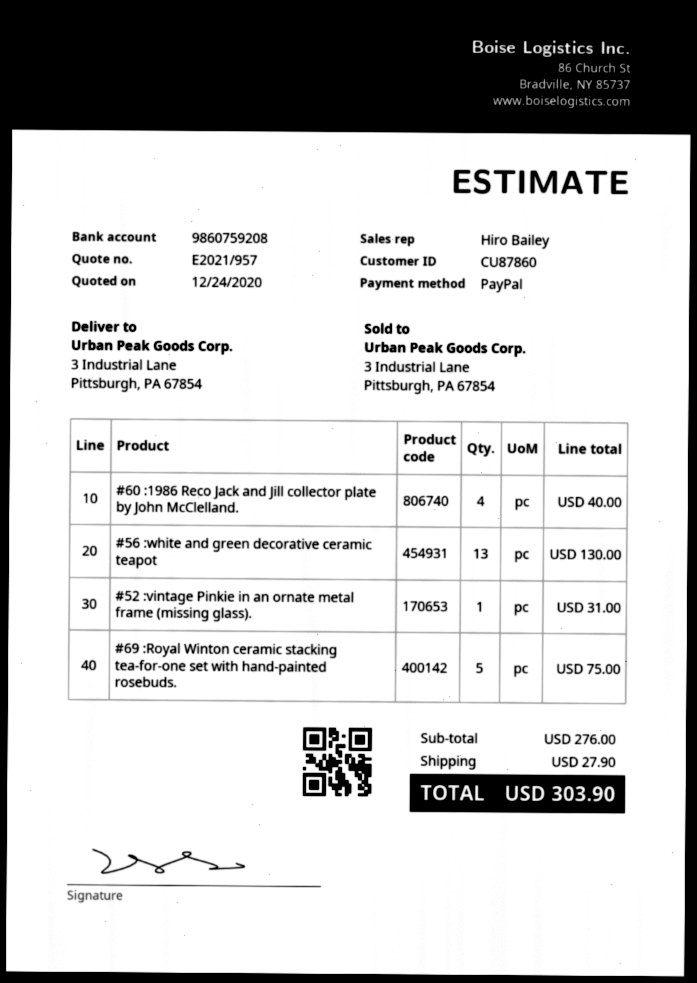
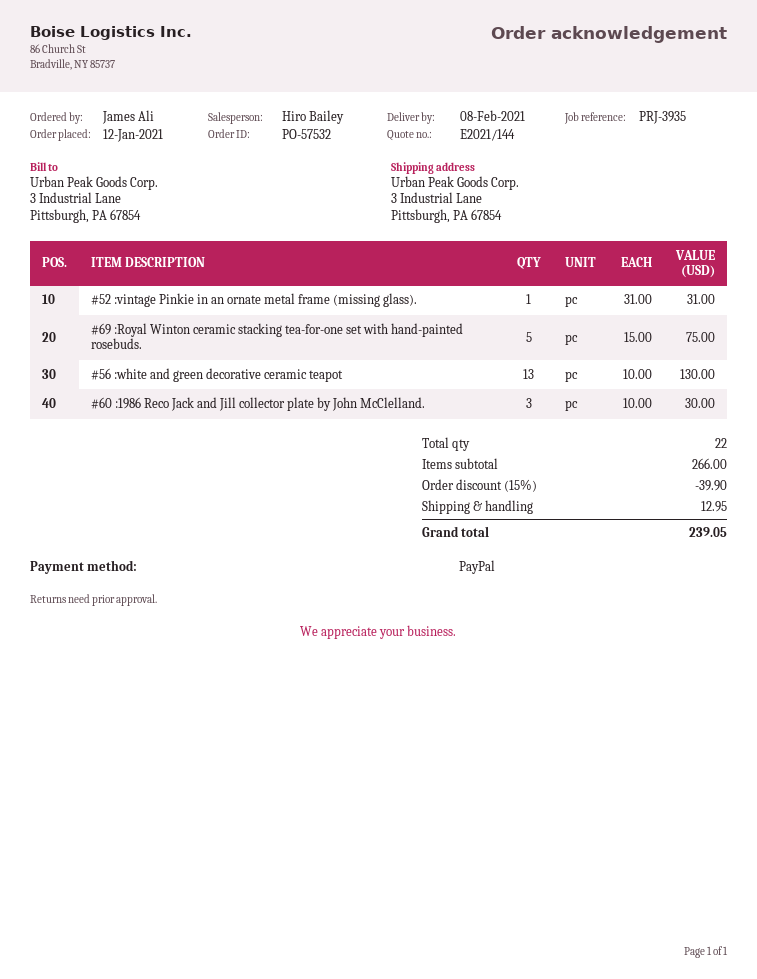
quote number: E2021/957 -> E2021/144
#60 :1986 Reco Jack and Jill collector plate by John McClelland.: 4 for 40.00 -> 3 for 30.00
subtotal: 276.00 -> 266.00
discount: none -> 15% = 39.90
shipping: 27.90 -> 12.95
total: 303.90 -> 239.05

